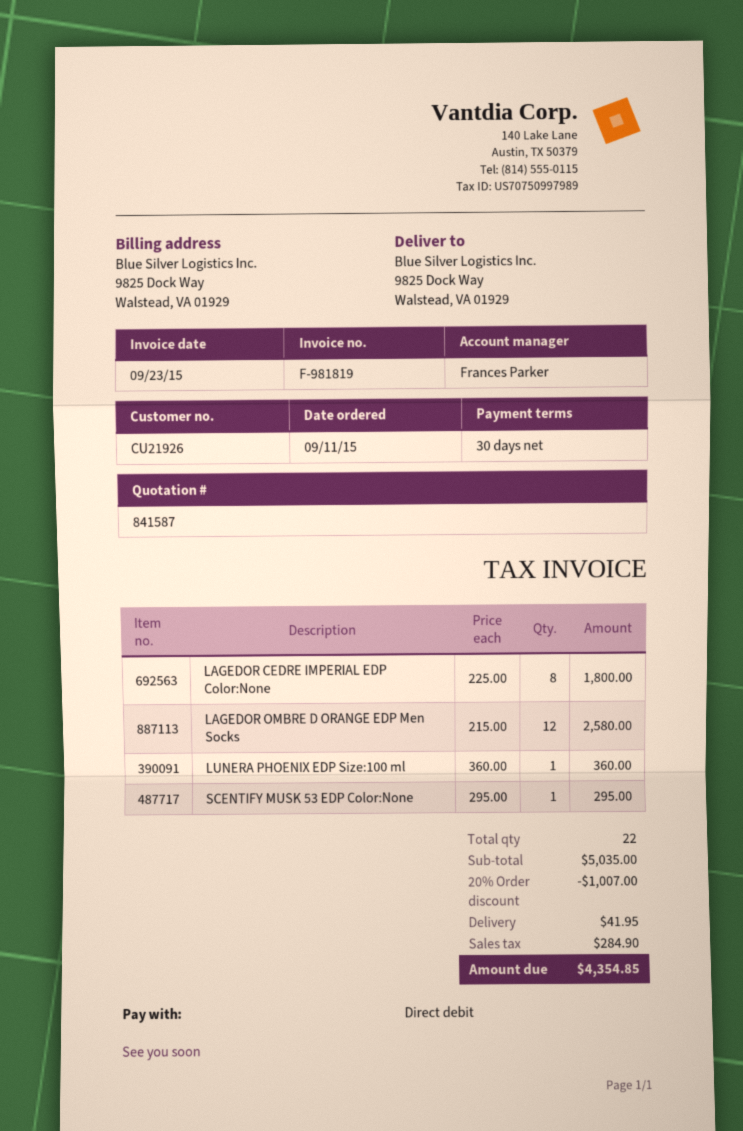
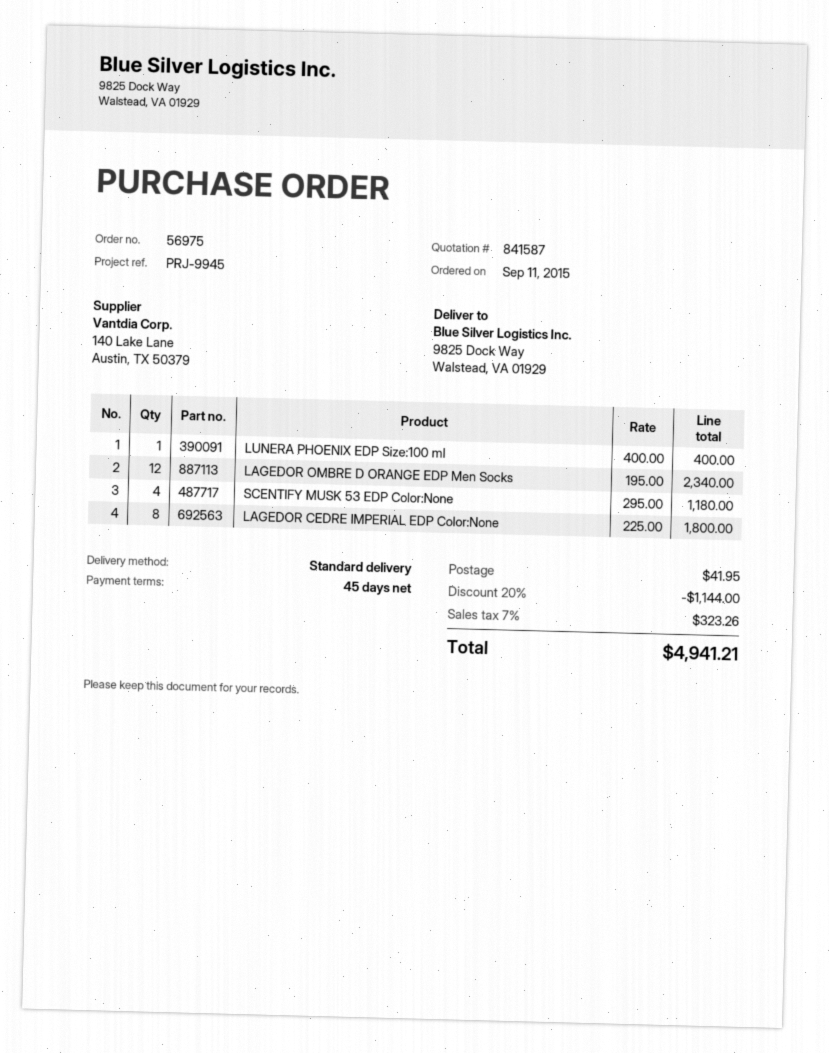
payment terms: 30 days -> 45 days
LAGEDOR OMBRE D ORANGE EDP Men Socks: 12 x 215.00 = 2580.00 -> 12 x 195.00 = 2340.00
LUNERA PHOENIX EDP Size:100 ml: 1 x 360.00 = 360.00 -> 1 x 400.00 = 400.00
SCENTIFY MUSK 53 EDP Color:None: 1 x 295.00 = 295.00 -> 4 x 295.00 = 1180.00
discount: 20% = 1007.00 -> 20% = 1144.00
tax: 284.90 -> 323.26
total: 4354.85 -> 4941.21

